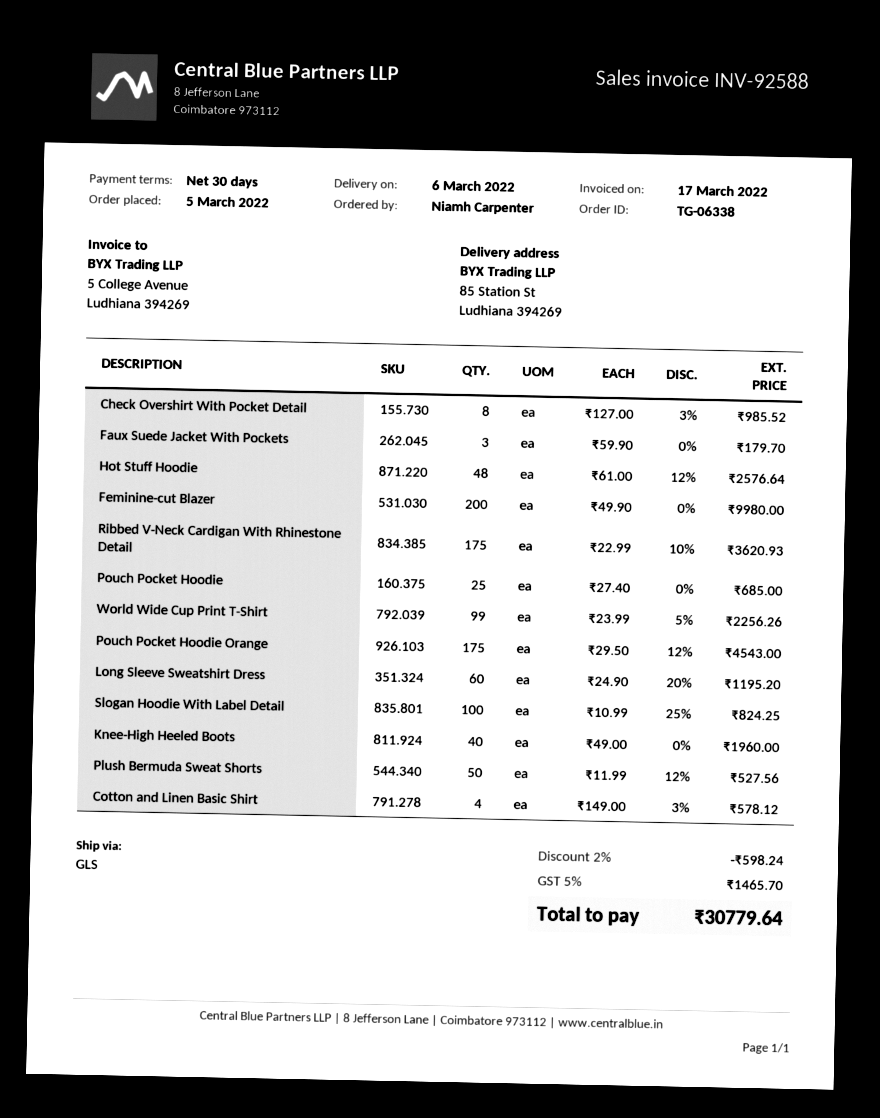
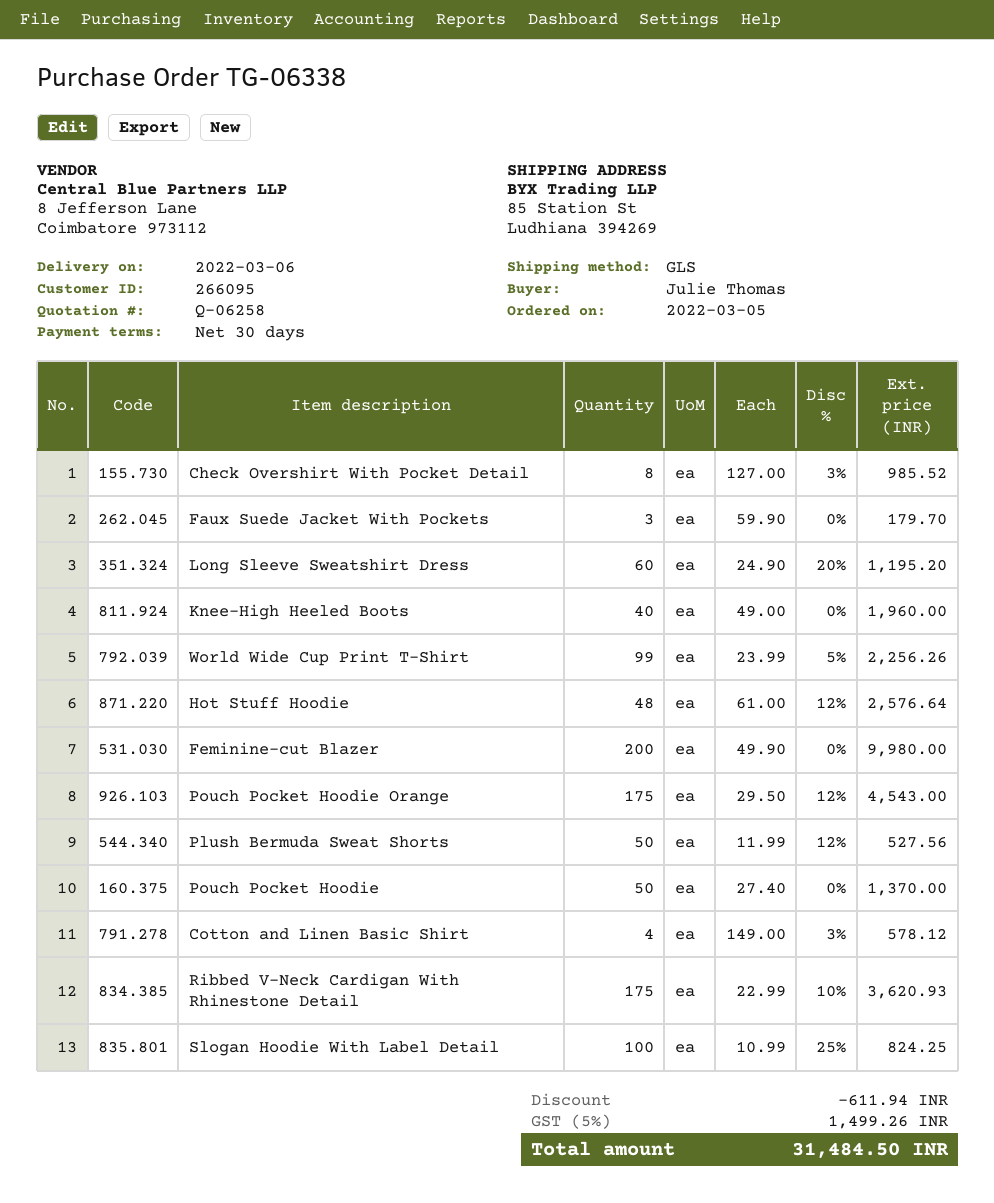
ordered by: Niamh Carpenter -> Julie Thomas
Pouch Pocket Hoodie: 25 x 27.40 = 685.00 -> 50 x 27.40 = 1370.00
discount: 598.24 -> 611.94
tax: 5% = 1465.70 -> 5% = 1499.26
total: 30779.64 -> 31484.50

